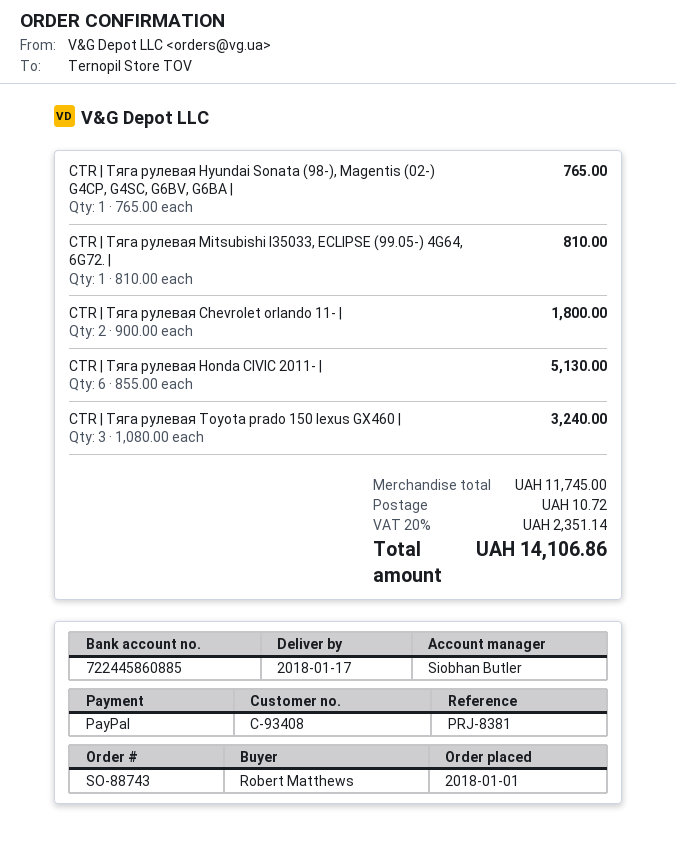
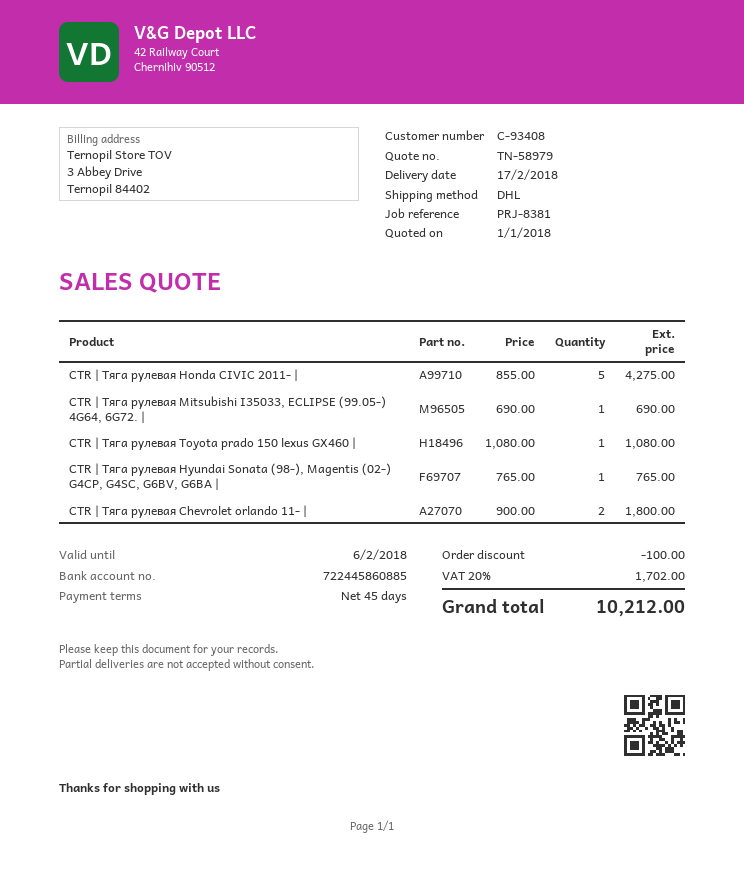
delivery date: 2018-01-17 -> 2018-02-17
CTR | Тяга рулевая Mitsubishi I35033, ECLIPSE (99.05-) 4G64, 6G72. |: 1 x 810.00 = 810.00 -> 1 x 690.00 = 690.00
CTR | Тяга рулевая Honda CIVIC 2011- |: 6 x 855.00 = 5130.00 -> 5 x 855.00 = 4275.00
CTR | Тяга рулевая Toyota prado 150 lexus GX460 |: 3 x 1080.00 = 3240.00 -> 1 x 1080.00 = 1080.00
discount: none -> 100.00
shipping: 10.72 -> none
tax: 20% = 2351.14 -> 20% = 1702.00
total: 14106.86 -> 10212.00

